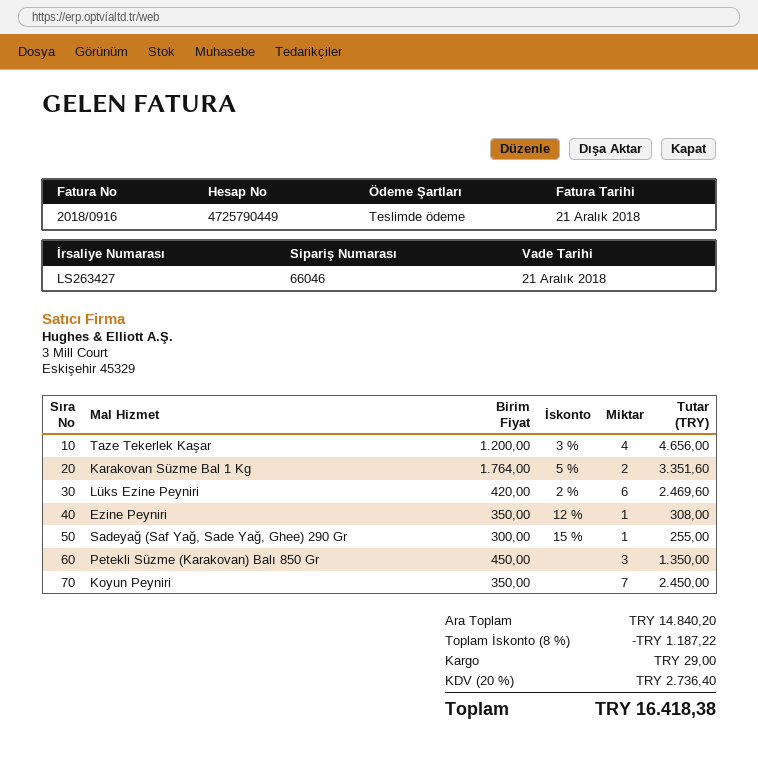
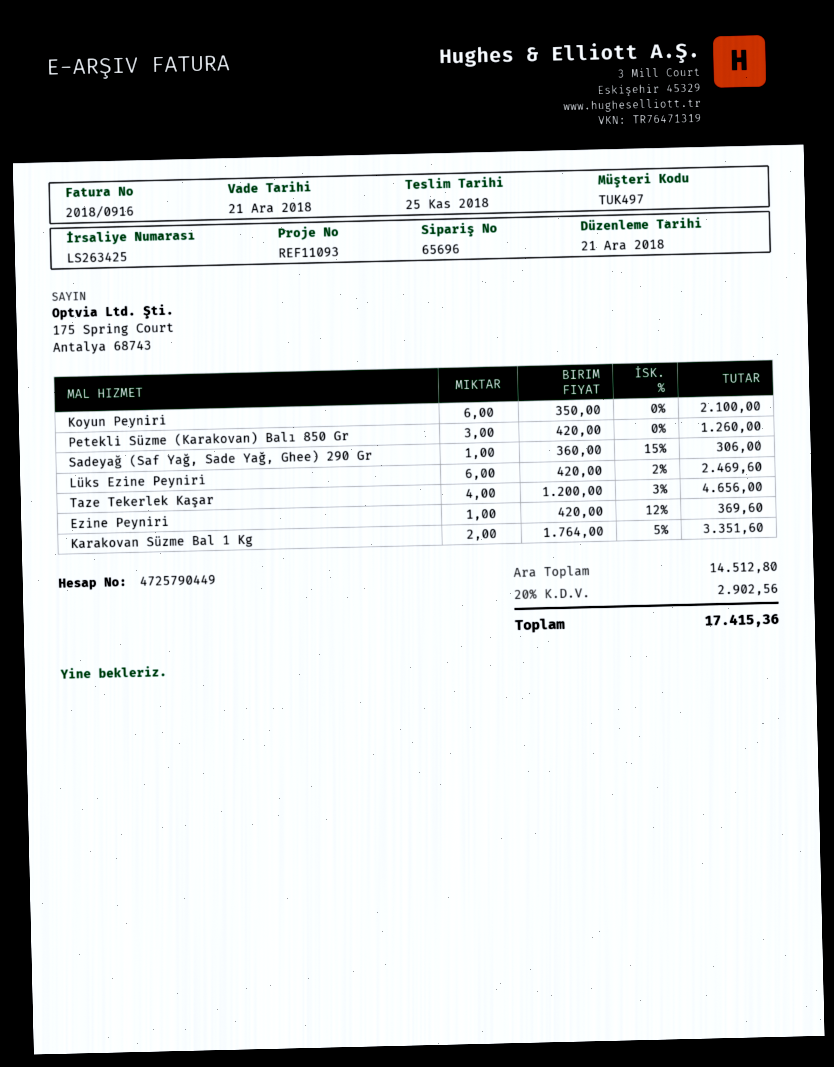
order number: 66046 -> 65696
delivery note number: LS263427 -> LS263425
Ezine Peyniri: 1 x 350.00 - 12% = 308.00 -> 1 x 420.00 - 12% = 369.60
Sadeyağ (Saf Yağ, Sade Yağ, Ghee) 290 Gr: 1 x 300.00 - 15% = 255.00 -> 1 x 360.00 - 15% = 306.00
Petekli Süzme (Karakovan) Balı 850 Gr: 3 x 450.00 = 1350.00 -> 3 x 420.00 = 1260.00
Koyun Peyniri: 7 x 350.00 = 2450.00 -> 6 x 350.00 = 2100.00
subtotal: 14840.20 -> 14512.80
discount: 8% = 1187.22 -> none
shipping: 29.00 -> none
tax: 20% = 2736.40 -> 20% = 2902.56
total: 16418.38 -> 17415.36

